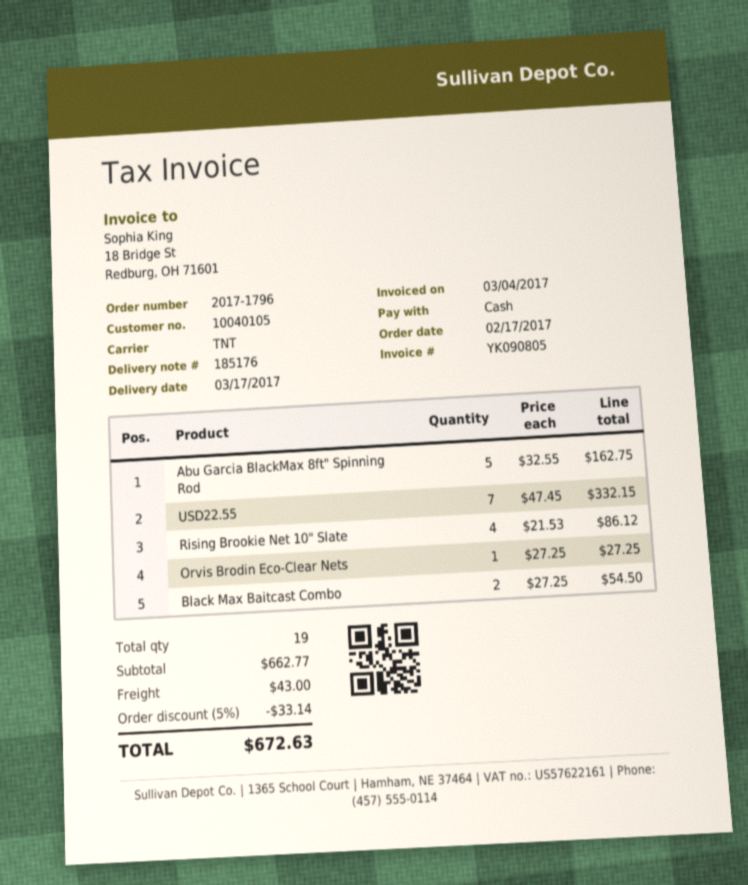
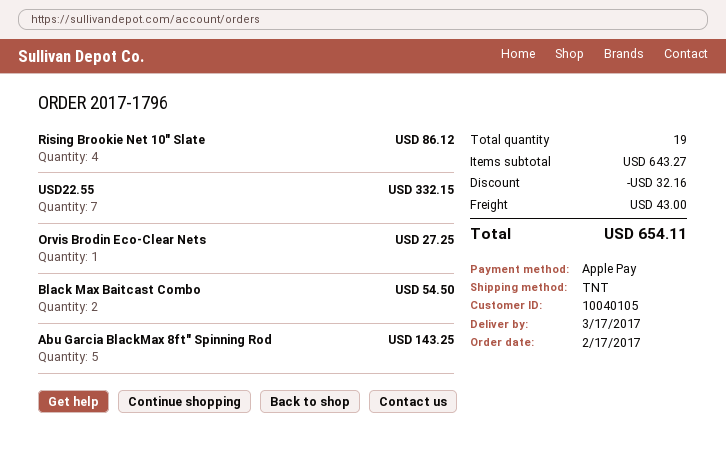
payment method: cash -> Apple Pay
Abu Garcia BlackMax 8ft" Spinning Rod: 5 for 162.75 -> 5 for 143.25
subtotal: 662.77 -> 643.27
discount: 33.14 -> 32.16
total: 672.63 -> 654.11

